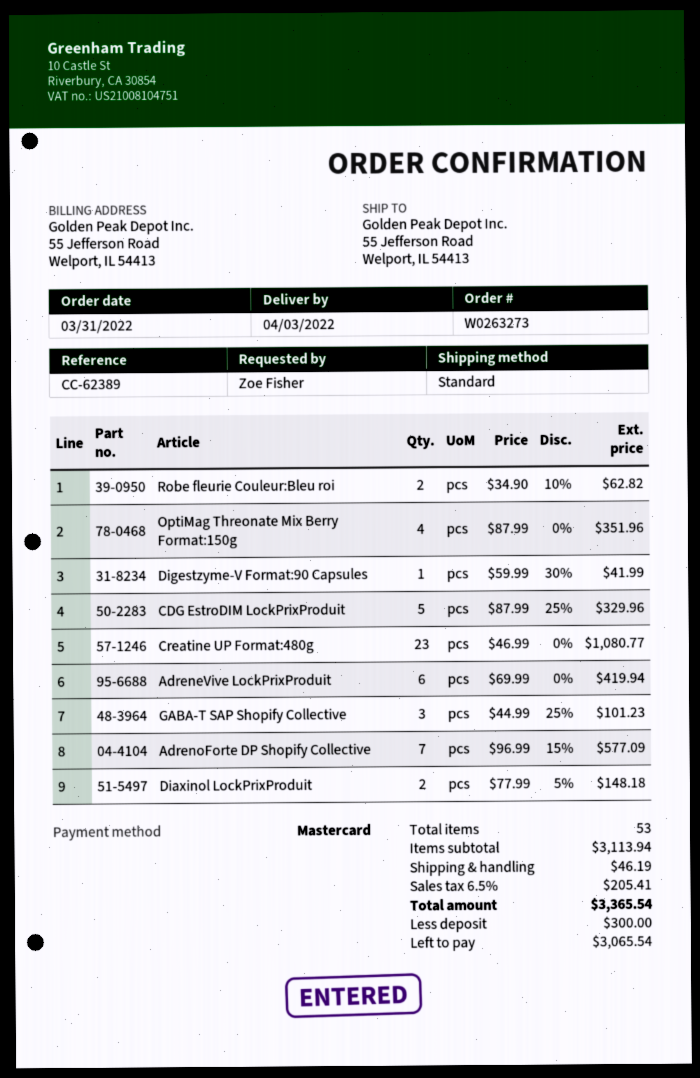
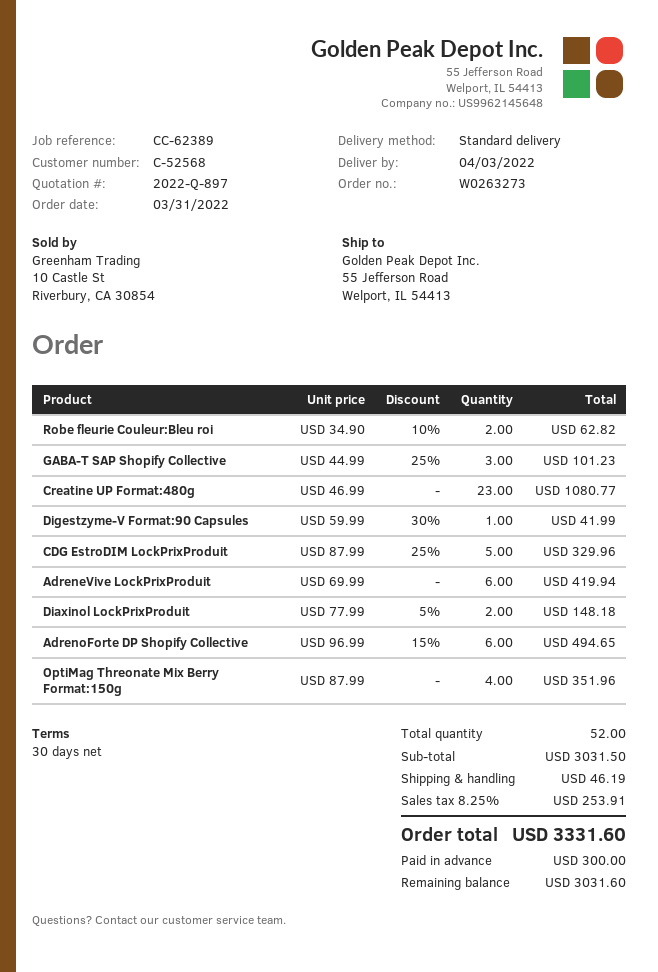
AdrenoForte DP Shopify Collective: 7 x 96.99 - 15% = 577.09 -> 6 x 96.99 - 15% = 494.65
total quantity: 53 -> 52
subtotal: 3113.94 -> 3031.50
tax: 6.5% = 205.41 -> 8.25% = 253.91
total: 3365.54 -> 3331.60
balance: 3065.54 -> 3031.60

